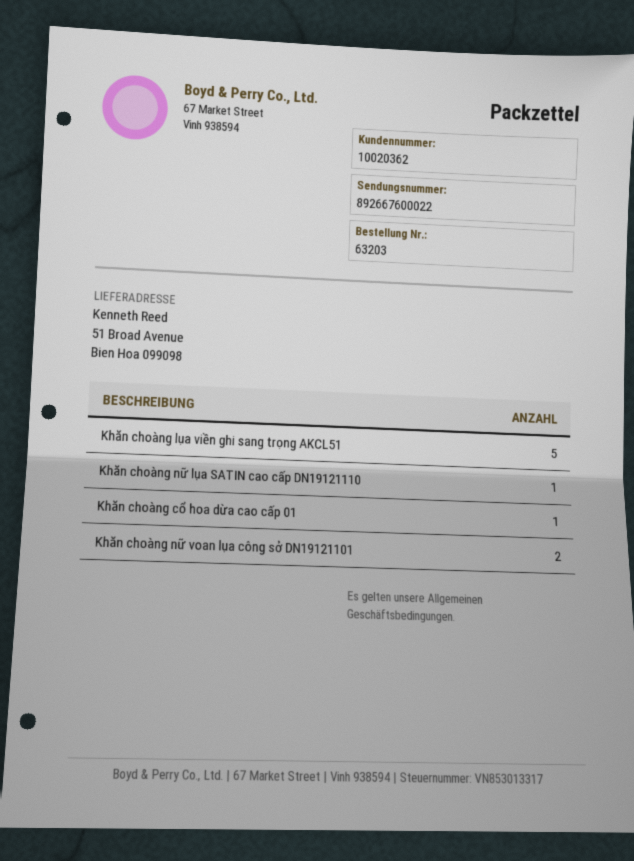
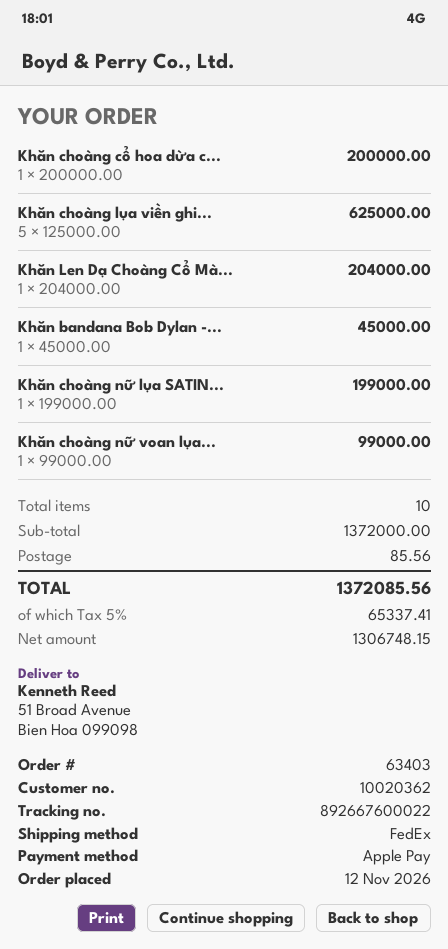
order number: 63203 -> 63403
Khăn choàng nữ voan lụa công sở DN19121101: 2 -> 1
Khăn Len Dạ Choàng Cổ Mà...: none -> 1
Khăn bandana Bob Dylan -...: none -> 1

